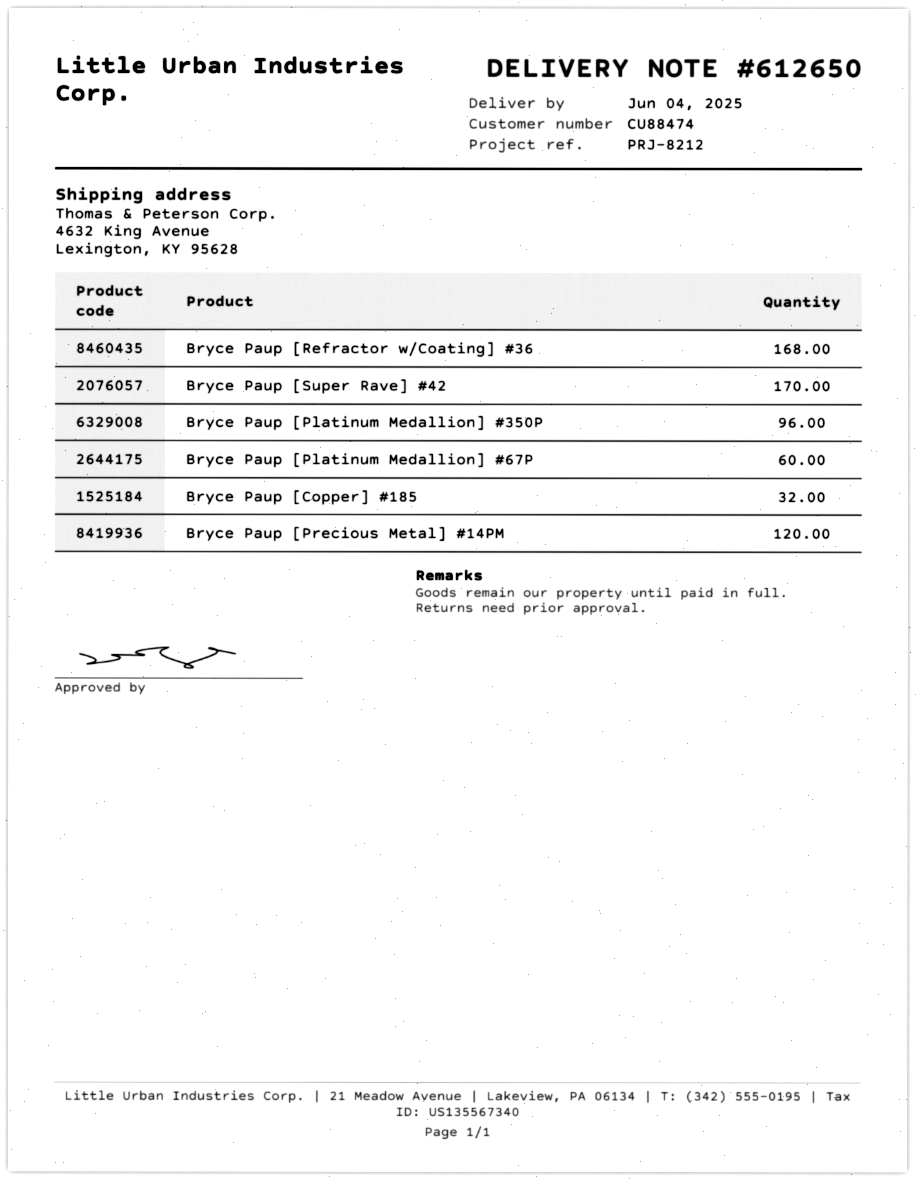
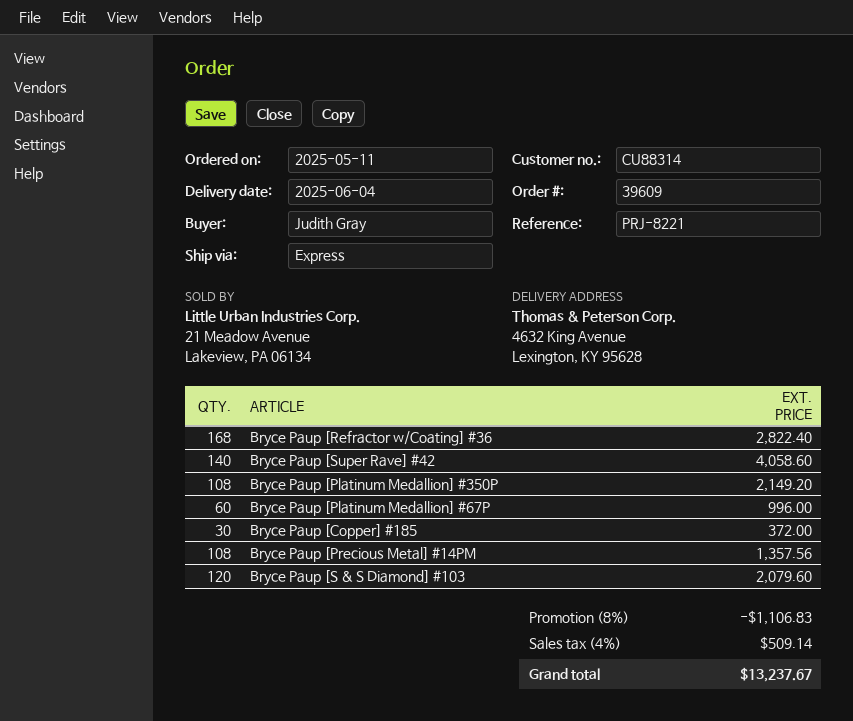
customer number: CU88474 -> CU88314
reference: PRJ-8212 -> PRJ-8221
Bryce Paup [Super Rave] #42: 170 -> 140
Bryce Paup [Platinum Medallion] #350P: 96 -> 108
Bryce Paup [Copper] #185: 32 -> 30
Bryce Paup [Precious Metal] #14PM: 120 -> 108
Bryce Paup [S & S Diamond] #103: none -> 120

